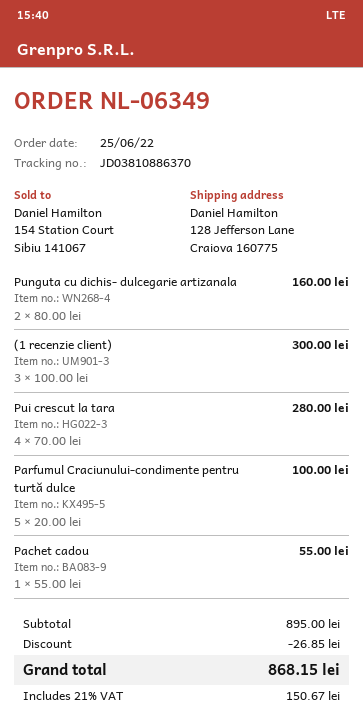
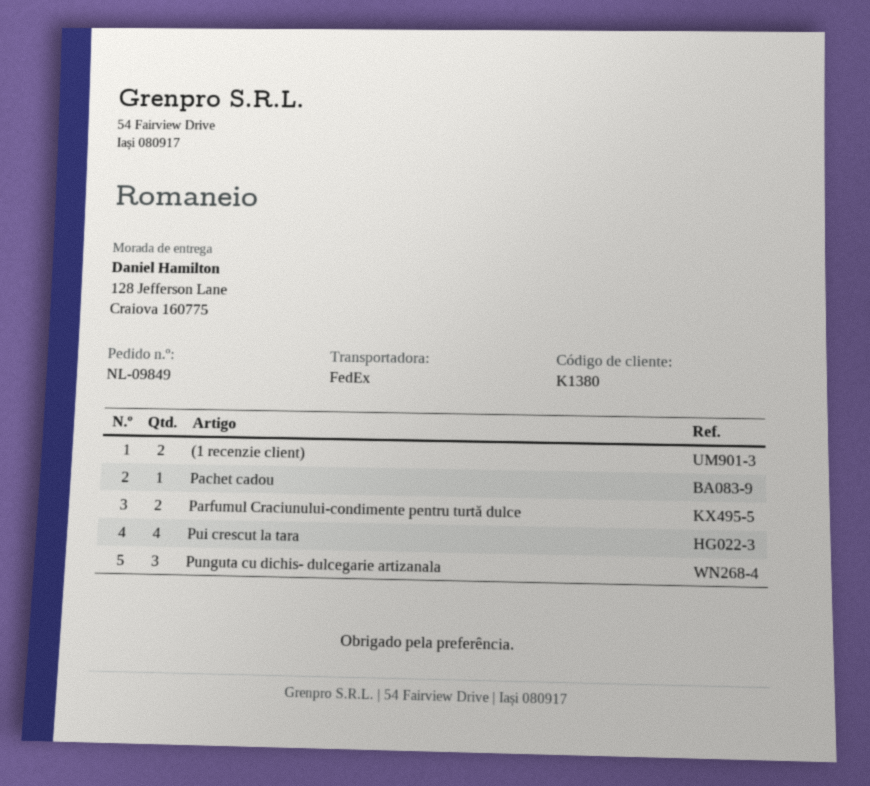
order number: NL-06349 -> NL-09849
Punguta cu dichis- dulcegarie artizanala: 2 -> 3
(1 recenzie client): 3 -> 2
Parfumul Craciunului-condimente pentru turtă dulce: 5 -> 2

